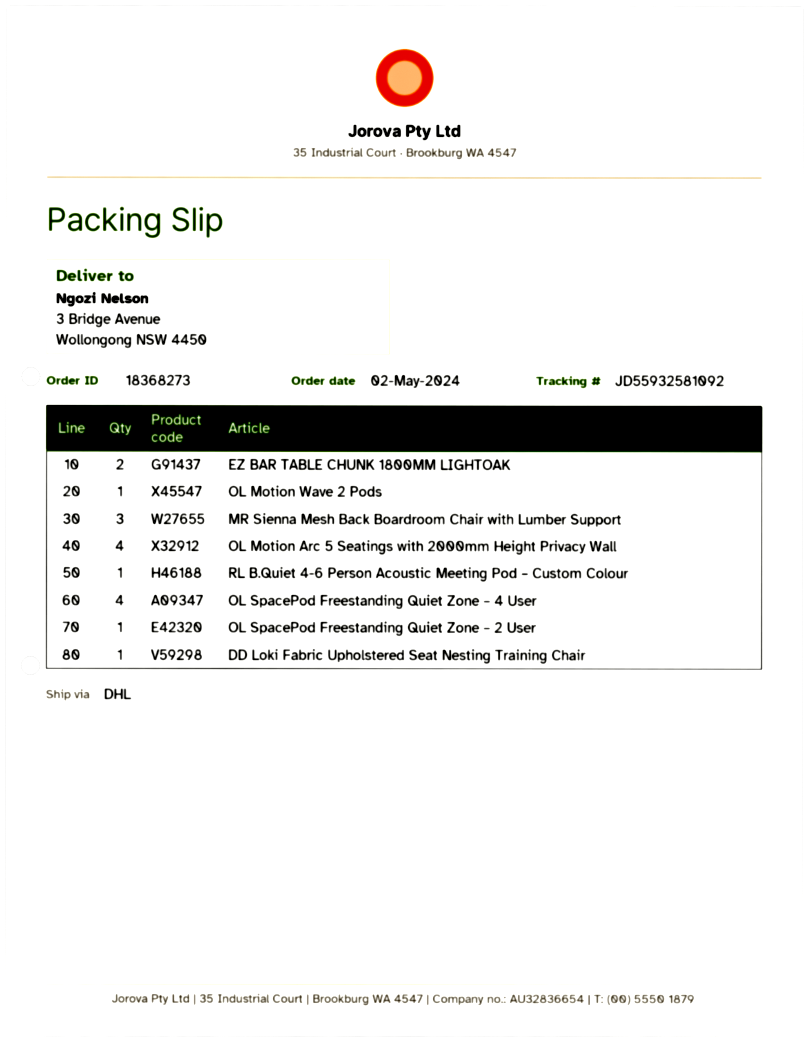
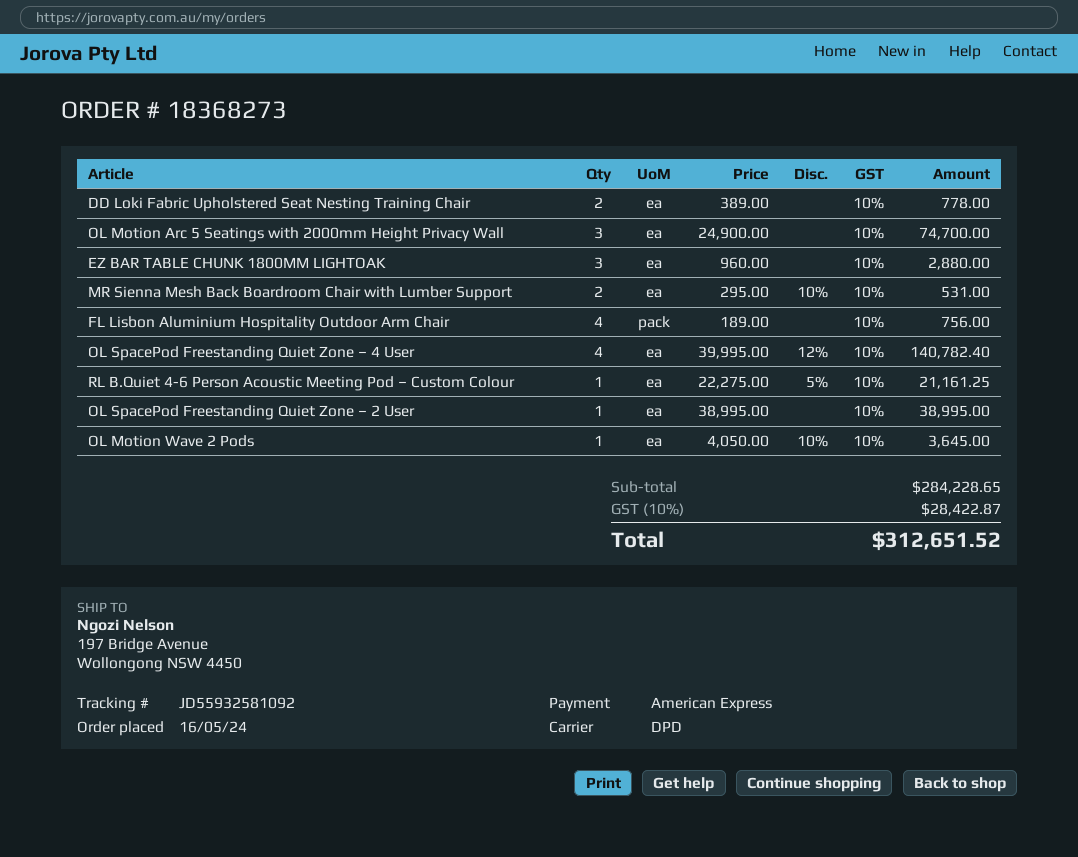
order date: 2024-05-02 -> 2024-05-16
shipping method: DHL -> DPD
ship to: 3 Bridge Avenue, Wollongong NSW 4450 -> 197 Bridge Avenue, Wollongong NSW 4450
EZ BAR TABLE CHUNK 1800MM LIGHTOAK: 2 -> 3
MR Sienna Mesh Back Boardroom Chair with Lumber Support: 3 -> 2
OL Motion Arc 5 Seatings with 2000mm Height Privacy Wall: 4 -> 3
DD Loki Fabric Upholstered Seat Nesting Training Chair: 1 -> 2
FL Lisbon Aluminium Hospitality Outdoor Arm Chair: none -> 4

